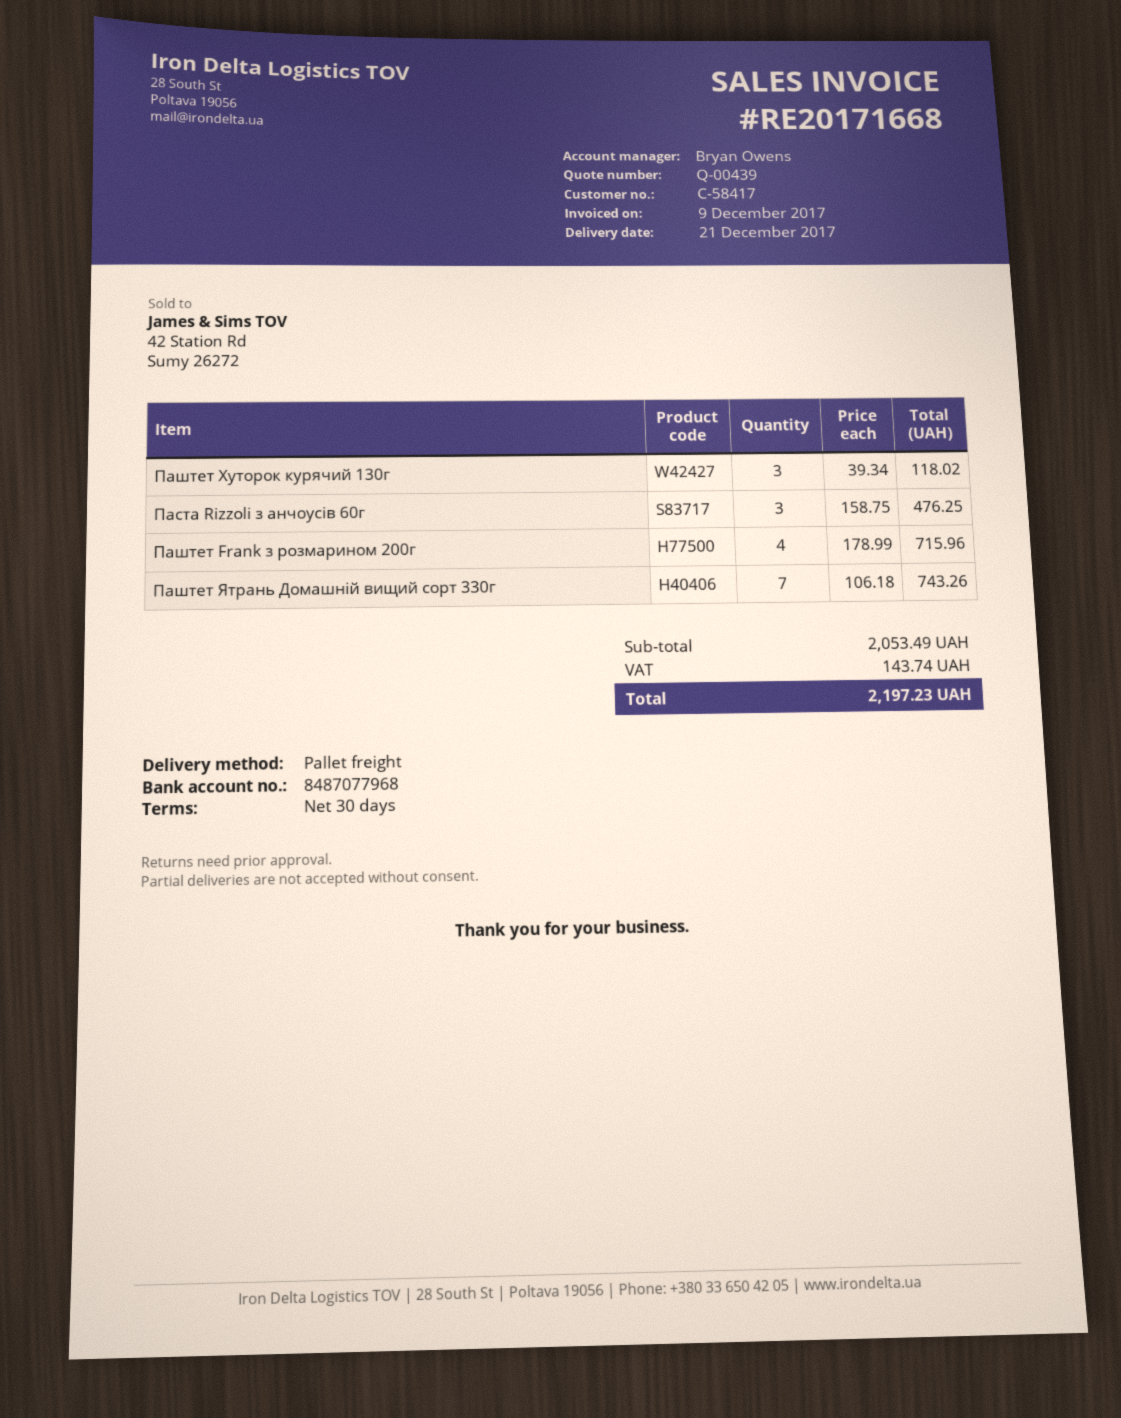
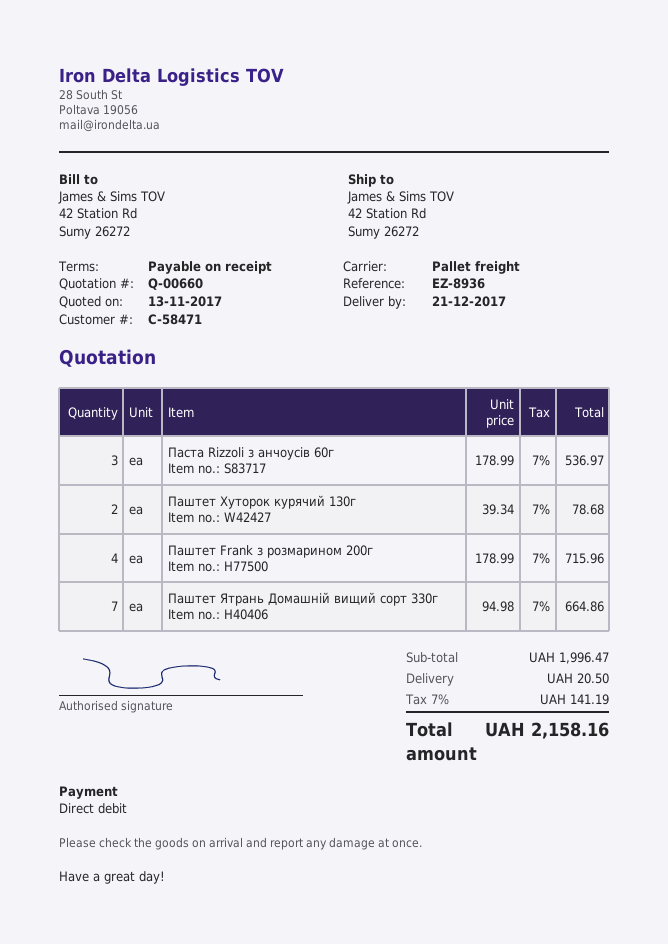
quote number: Q-00439 -> Q-00660
payment terms: 30 days -> on receipt
customer number: C-58417 -> C-58471
Паштет Хуторок курячий 130г: 3 x 39.34 = 118.02 -> 2 x 39.34 = 78.68
Паста Rizzoli з анчоусів 60г: 3 x 158.75 = 476.25 -> 3 x 178.99 = 536.97
Паштет Ятрань Домашній вищий сорт 330г: 7 x 106.18 = 743.26 -> 7 x 94.98 = 664.86
subtotal: 2053.49 -> 1996.47
shipping: none -> 20.50
tax: 143.74 -> 141.19
total: 2197.23 -> 2158.16

